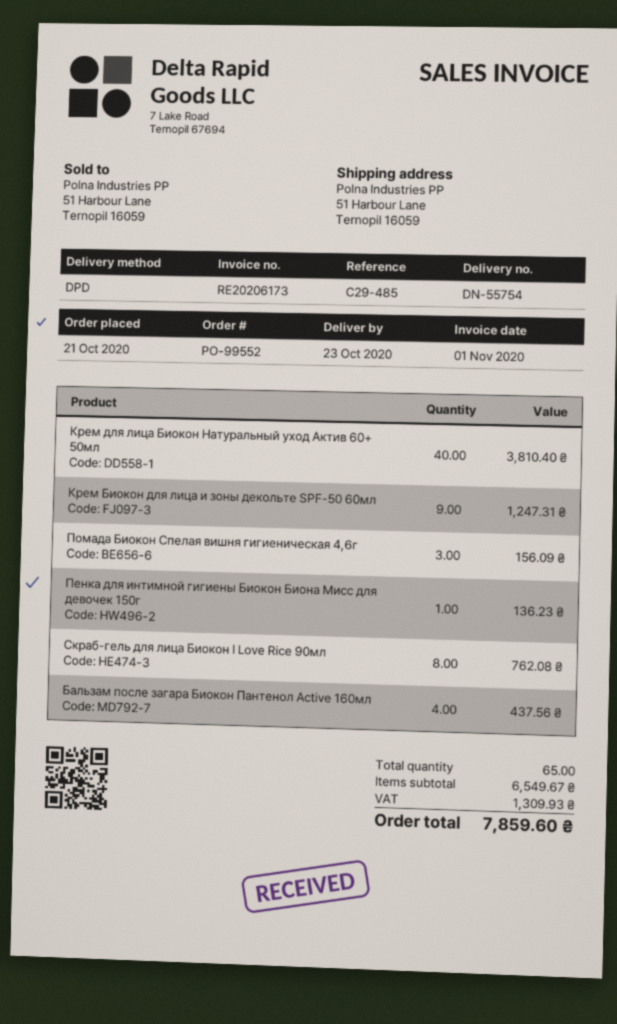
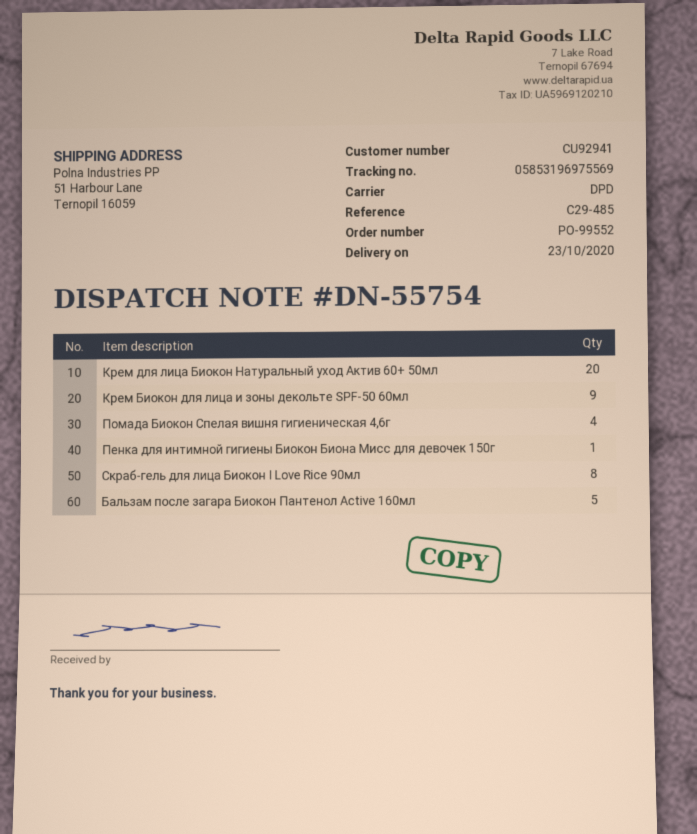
Крем для лица Биокон Натуральный уход Актив 60+ 50мл: 40 -> 20
Помада Биокон Спелая вишня гигиеническая 4,6г: 3 -> 4
Бальзам после загара Биокон Пантенол Active 160мл: 4 -> 5

